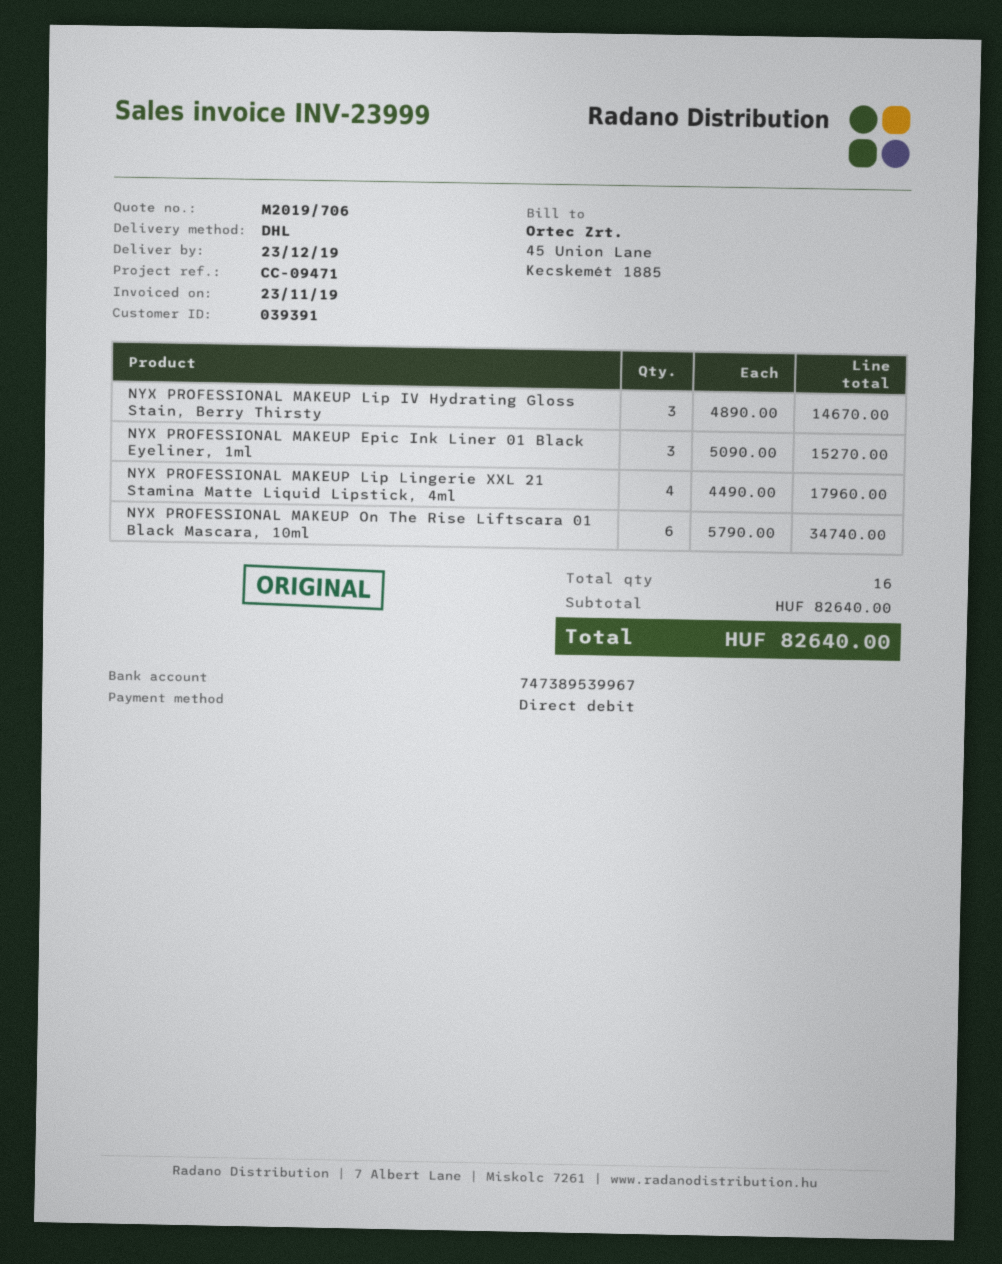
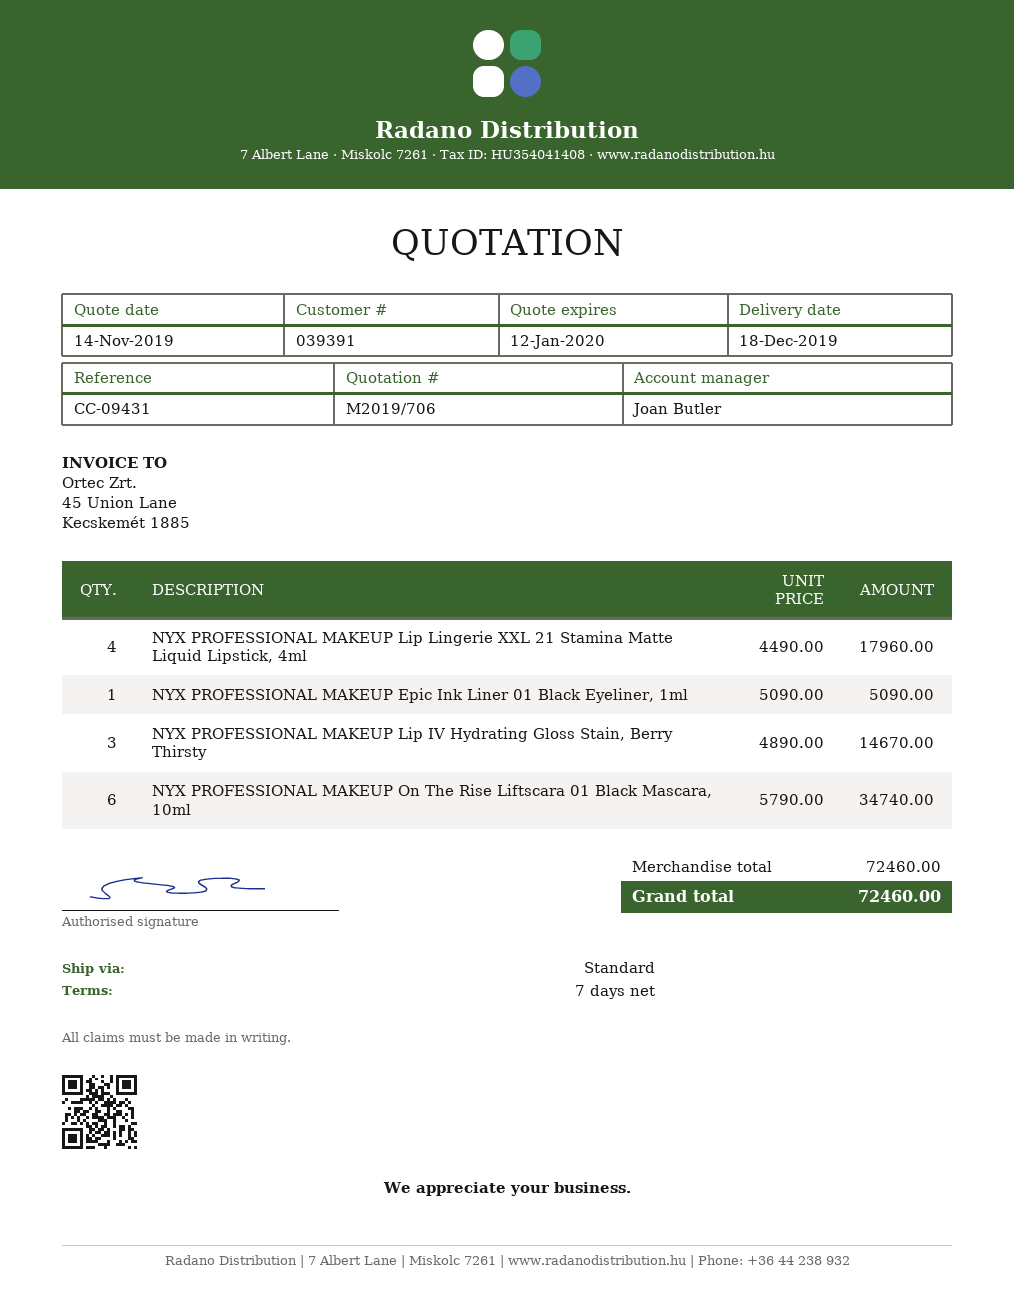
delivery date: 2019-12-23 -> 2019-12-18
reference: CC-09471 -> CC-09431
shipping method: DHL -> standard
NYX PROFESSIONAL MAKEUP Epic Ink Liner 01 Black Eyeliner, 1ml: 3 x 5090.00 = 15270.00 -> 1 x 5090.00 = 5090.00
subtotal: 82640.00 -> 72460.00
total: 82640.00 -> 72460.00

